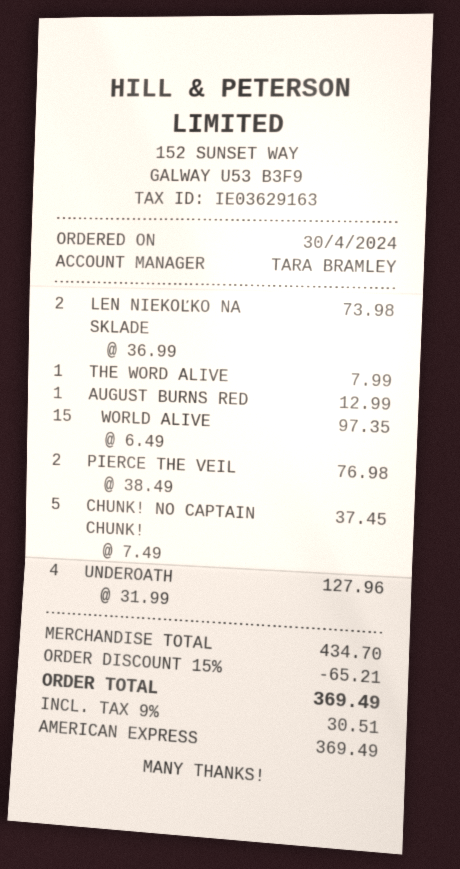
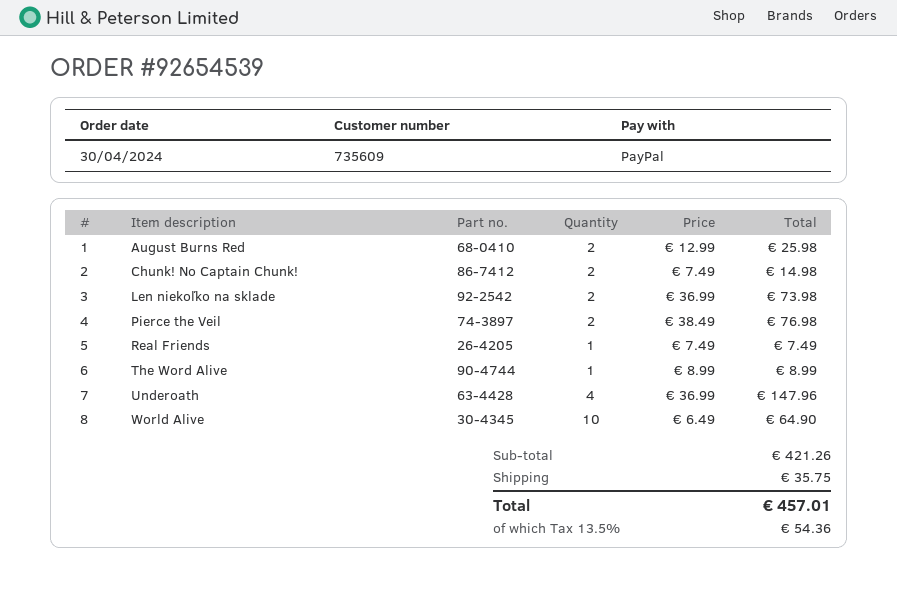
payment method: American Express -> PayPal
THE WORD ALIVE: 1 x 7.99 = 7.99 -> 1 x 8.99 = 8.99
AUGUST BURNS RED: 1 x 12.99 = 12.99 -> 2 x 12.99 = 25.98
WORLD ALIVE: 15 x 6.49 = 97.35 -> 10 x 6.49 = 64.90
CHUNK! NO CAPTAIN CHUNK!: 5 x 7.49 = 37.45 -> 2 x 7.49 = 14.98
UNDEROATH: 4 x 31.99 = 127.96 -> 4 x 36.99 = 147.96
Real Friends: none -> 1 x 7.49 = 7.49
subtotal: 434.70 -> 421.26
discount: 15% = 65.21 -> none
shipping: none -> 35.75
tax: 9% = 30.51 -> 13.5% = 54.36
total: 369.49 -> 457.01

